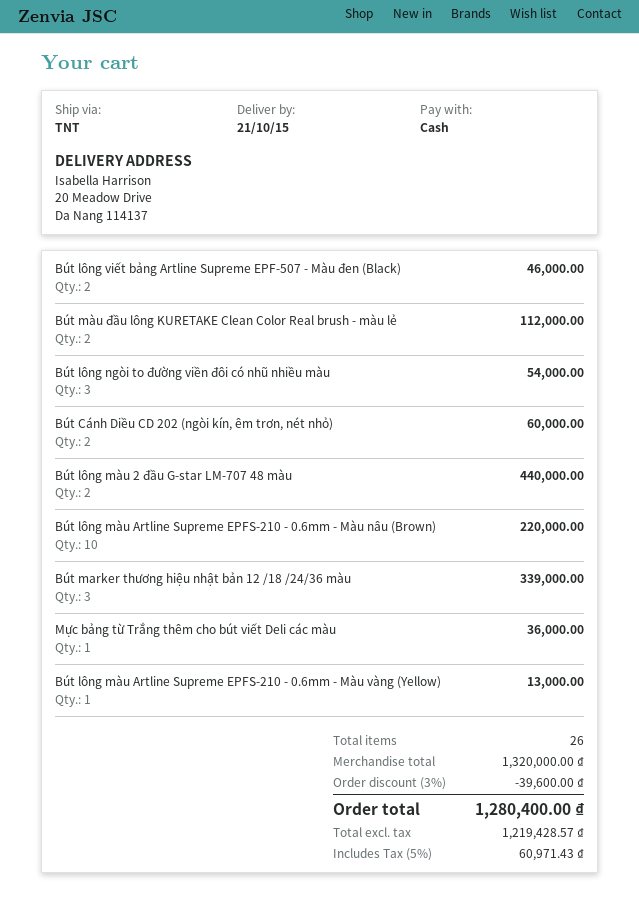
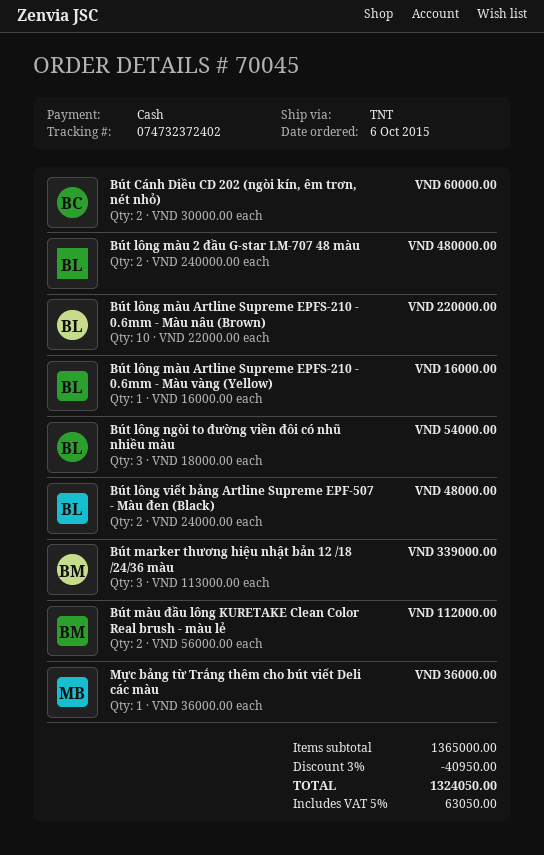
Bút lông viết bảng Artline Supreme EPF-507 - Màu đen (Black): 2 for 46000.00 -> 2 for 48000.00
Bút lông màu 2 đầu G-star LM-707 48 màu: 2 for 440000.00 -> 2 for 480000.00
Bút lông màu Artline Supreme EPFS-210 - 0.6mm - Màu vàng (Yellow): 1 for 13000.00 -> 1 for 16000.00
subtotal: 1320000.00 -> 1365000.00
discount: 3% = 39600.00 -> 3% = 40950.00
tax: 5% = 60971.43 -> 5% = 63050.00
total: 1280400.00 -> 1324050.00

